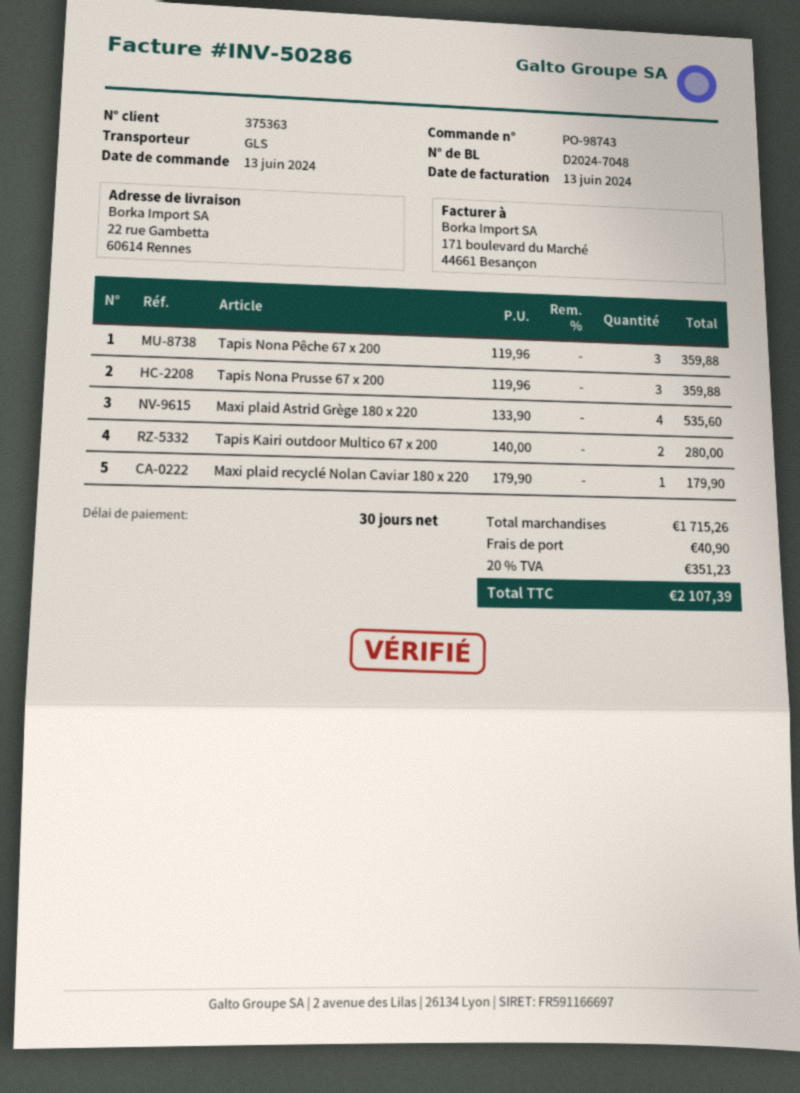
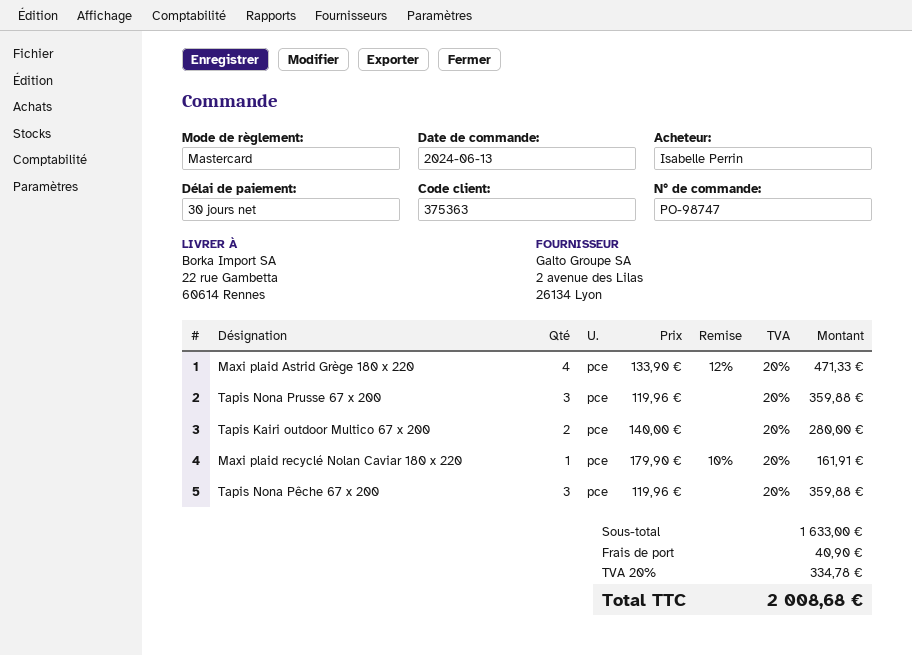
order number: PO-98743 -> PO-98747
Maxi plaid Astrid Grège 180 x 220: 4 x 133.90 = 535.60 -> 4 x 133.90 - 12% = 471.33
Maxi plaid recyclé Nolan Caviar 180 x 220: 1 x 179.90 = 179.90 -> 1 x 179.90 - 10% = 161.91
subtotal: 1715.26 -> 1633.00
tax: 20% = 351.23 -> 20% = 334.78
total: 2107.39 -> 2008.68

